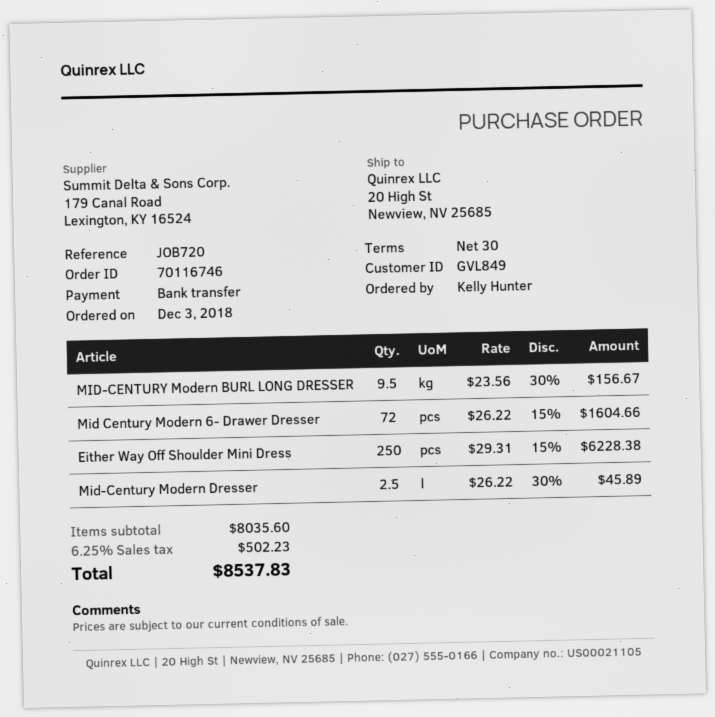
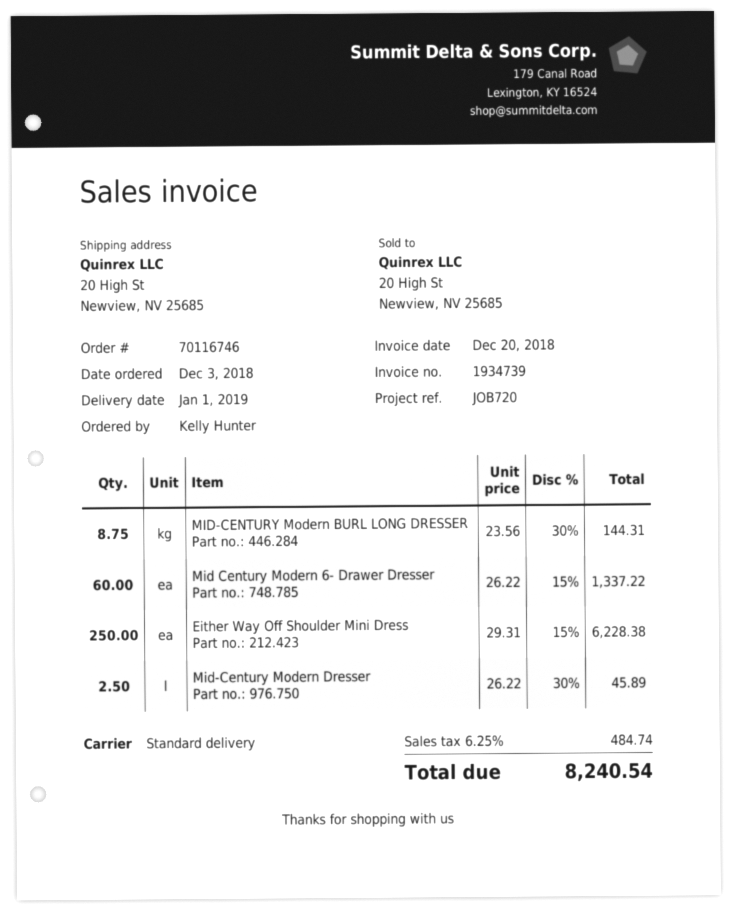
MID-CENTURY Modern BURL LONG DRESSER: 9.5 x 23.56 - 30% = 156.67 -> 8.75 x 23.56 - 30% = 144.31
Mid Century Modern 6- Drawer Dresser: 72 x 26.22 - 15% = 1604.66 -> 60 x 26.22 - 15% = 1337.22
tax: 6.25% = 502.23 -> 6.25% = 484.74
total: 8537.83 -> 8240.54

